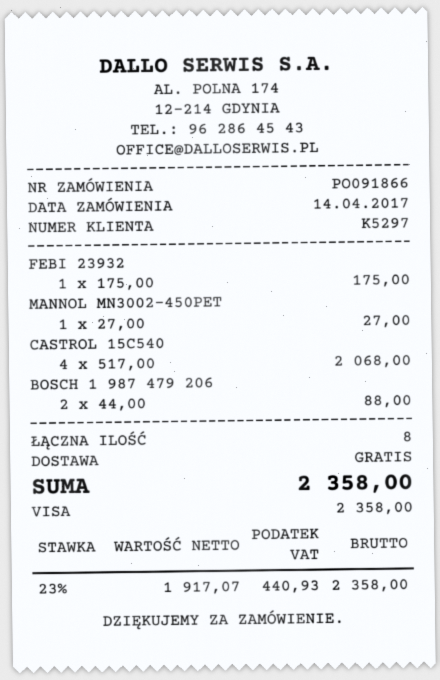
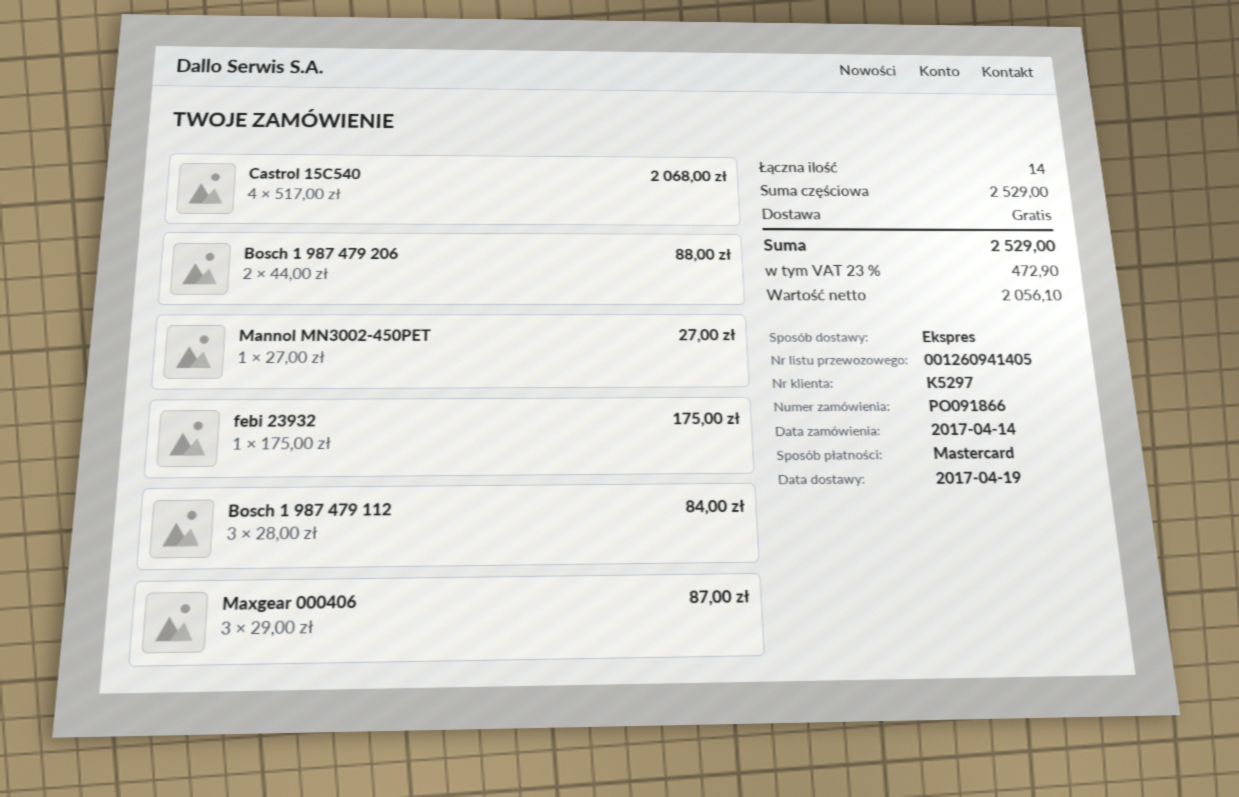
payment method: Visa -> Mastercard
Bosch 1 987 479 112: none -> 3 x 28.00 = 84.00
Maxgear 000406: none -> 3 x 29.00 = 87.00
total quantity: 8 -> 14
net: 1917.07 -> 2056.10
tax: 23% = 440.93 -> 23% = 472.90
total: 2358.00 -> 2529.00

